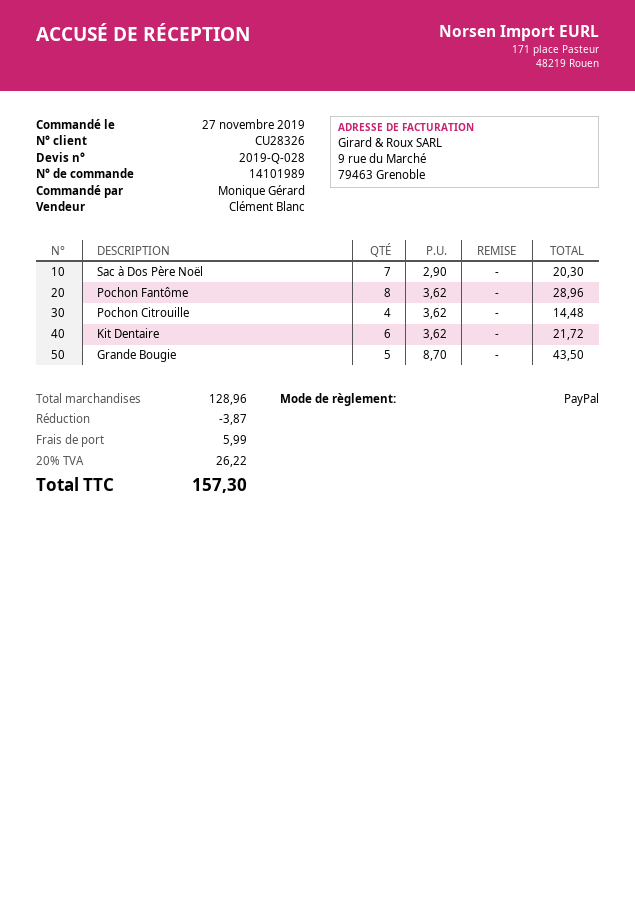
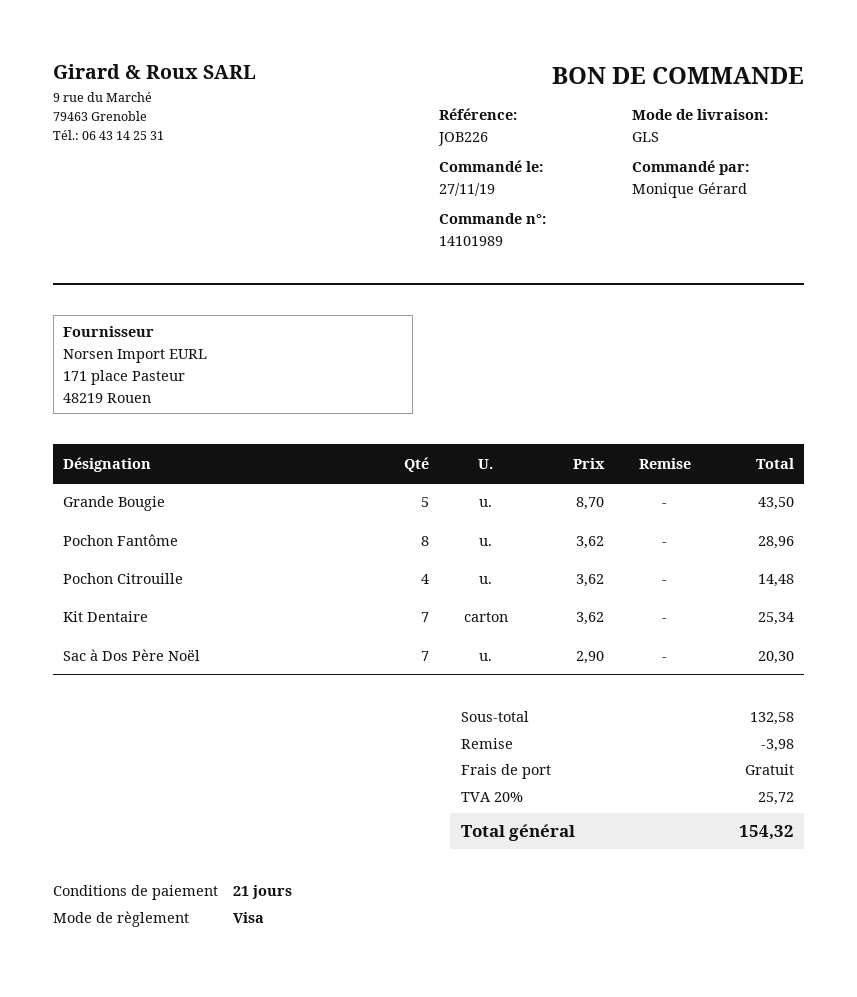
payment method: PayPal -> Visa
Kit Dentaire: 6 x 3.62 = 21.72 -> 7 x 3.62 = 25.34
subtotal: 128.96 -> 132.58
discount: 3.87 -> 3.98
shipping: 5.99 -> 0.00
tax: 20% = 26.22 -> 20% = 25.72
total: 157.30 -> 154.32

